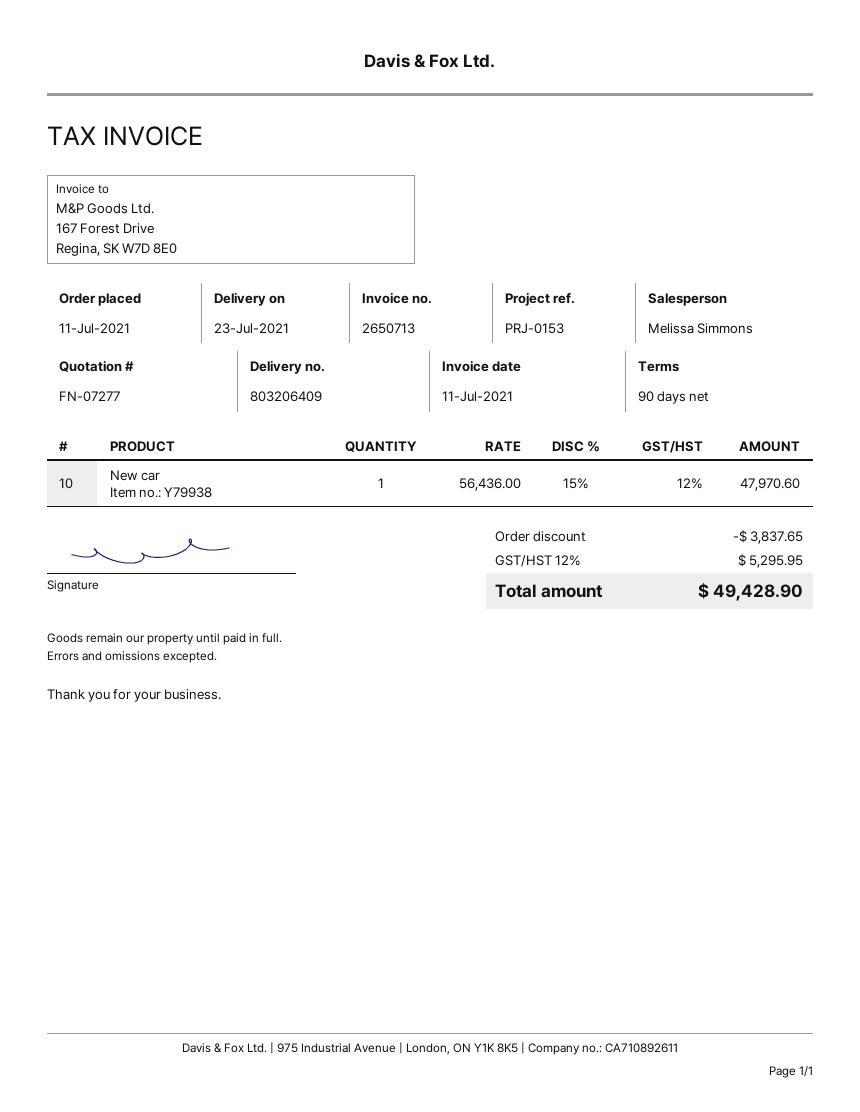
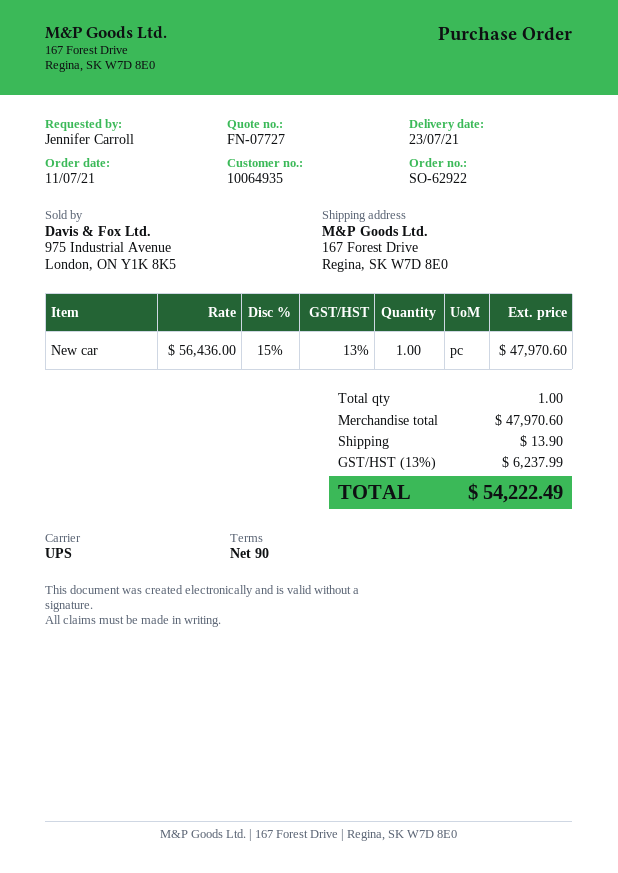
quote number: FN-07277 -> FN-07727
discount: 3837.65 -> none
shipping: none -> 13.90
tax: 12% = 5295.95 -> 13% = 6237.99
total: 49428.90 -> 54222.49

